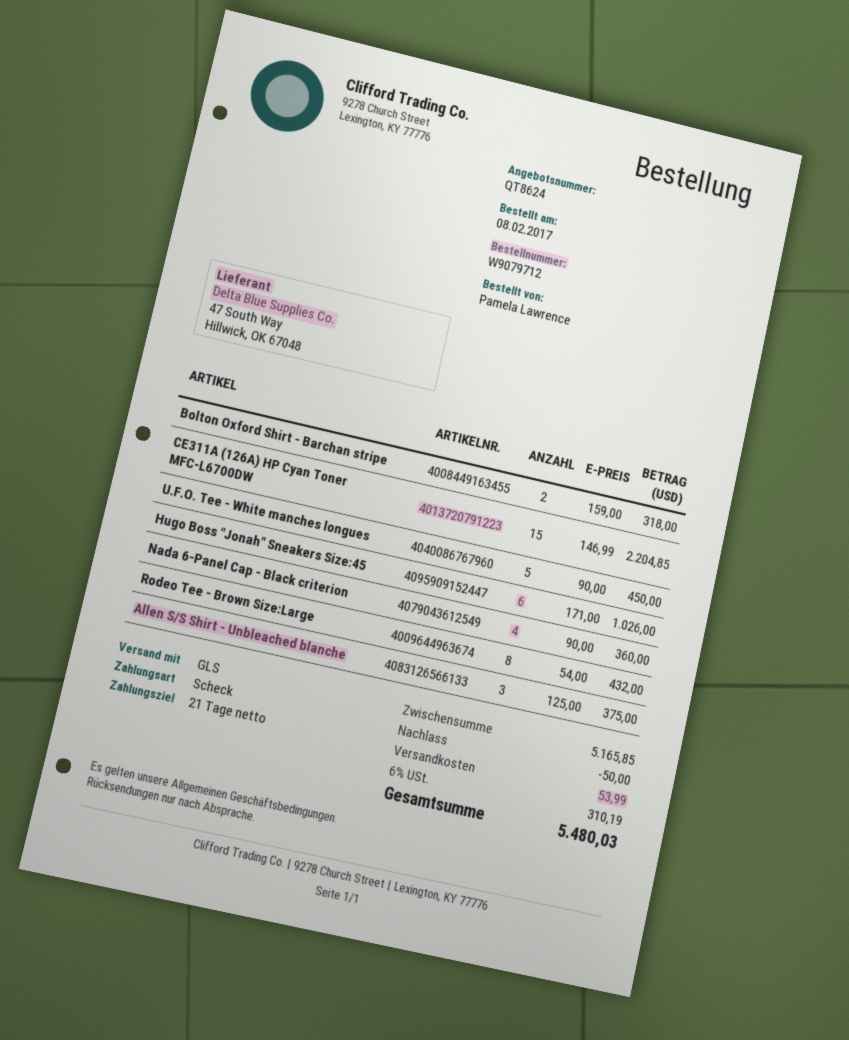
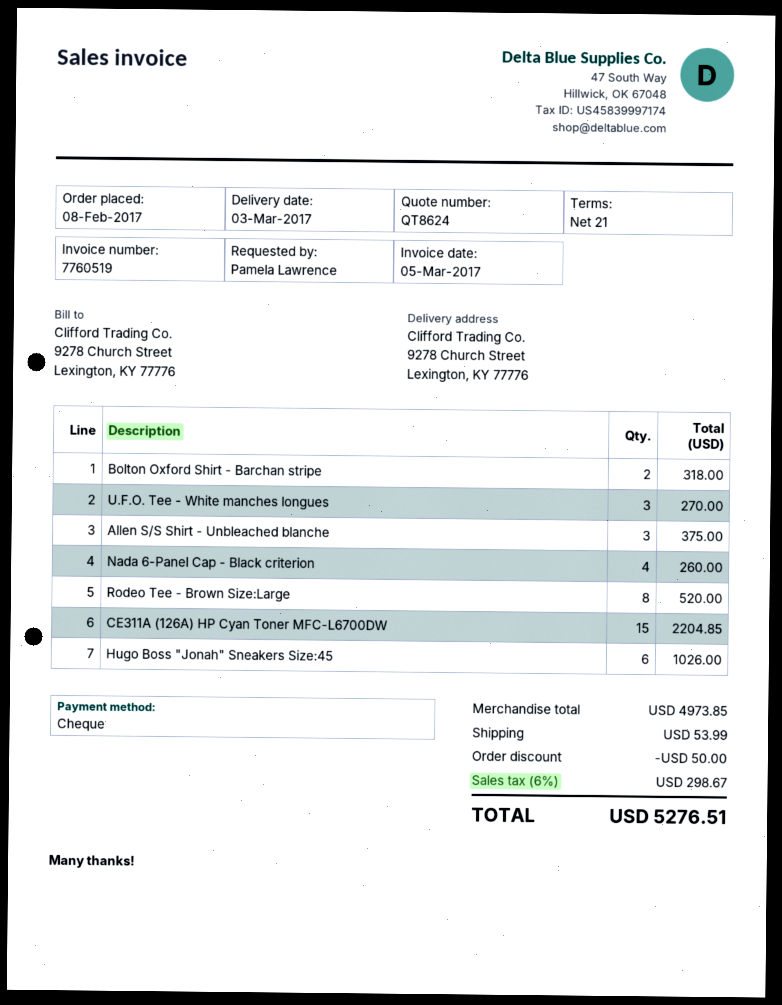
U.F.O. Tee - White manches longues: 5 for 450.00 -> 3 for 270.00
Nada 6-Panel Cap - Black criterion: 4 for 360.00 -> 4 for 260.00
Rodeo Tee - Brown Size:Large: 8 for 432.00 -> 8 for 520.00
subtotal: 5165.85 -> 4973.85
tax: 6% = 310.19 -> 6% = 298.67
total: 5480.03 -> 5276.51

